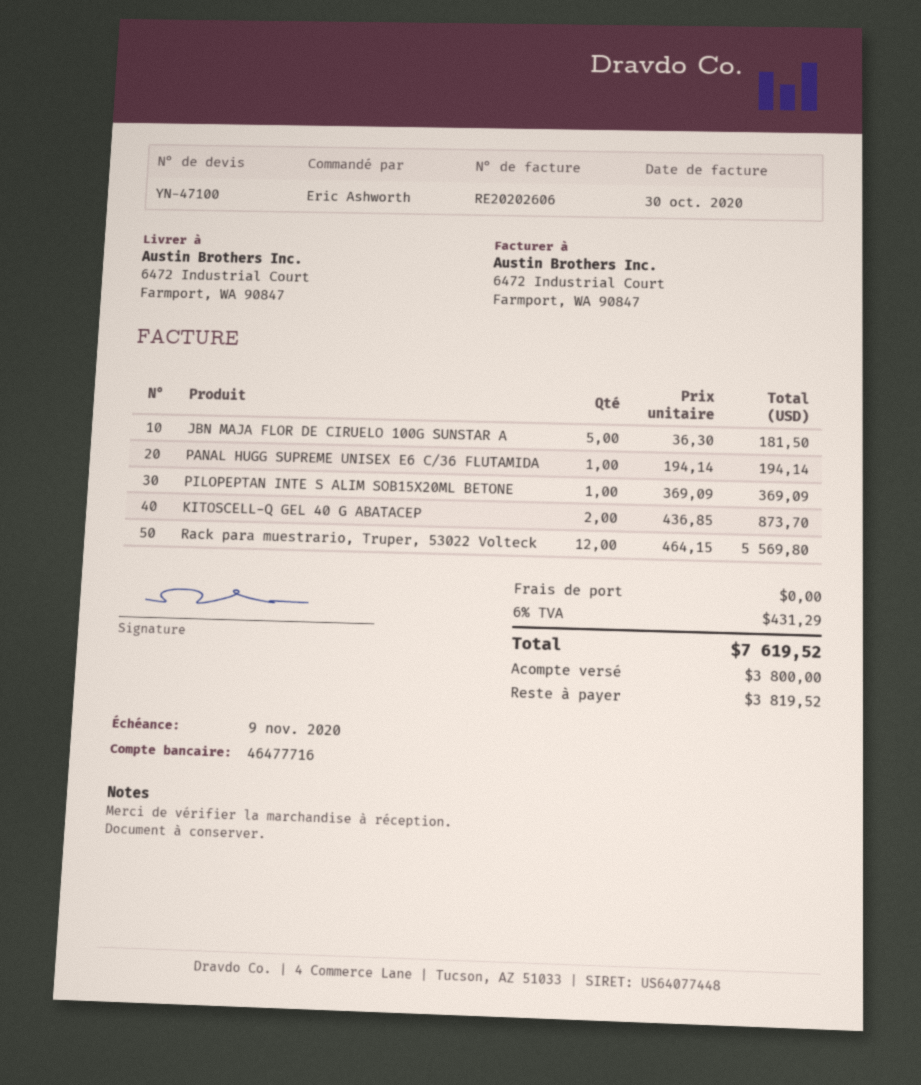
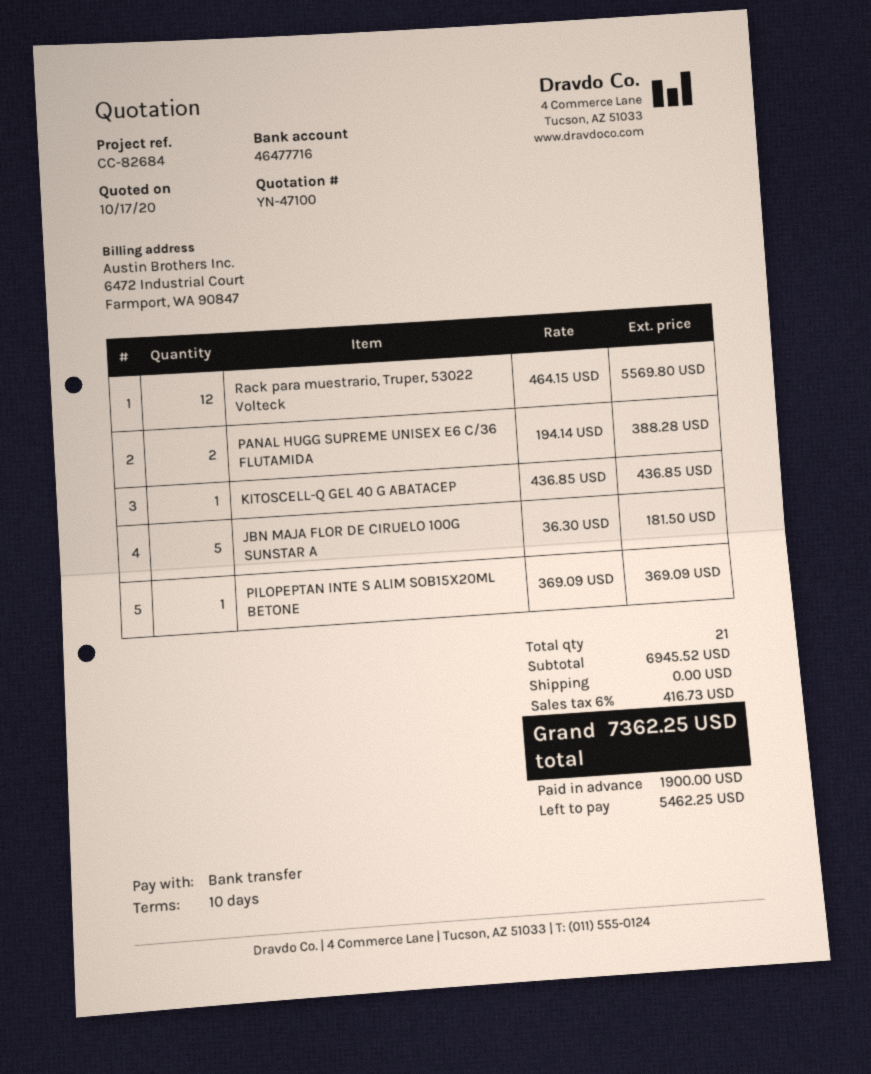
PANAL HUGG SUPREME UNISEX E6 C/36 FLUTAMIDA: 1 x 194.14 = 194.14 -> 2 x 194.14 = 388.28
KITOSCELL-Q GEL 40 G ABATACEP: 2 x 436.85 = 873.70 -> 1 x 436.85 = 436.85
tax: 6% = 431.29 -> 6% = 416.73
total: 7619.52 -> 7362.25
deposit: 3800.00 -> 1900.00
balance: 3819.52 -> 5462.25

